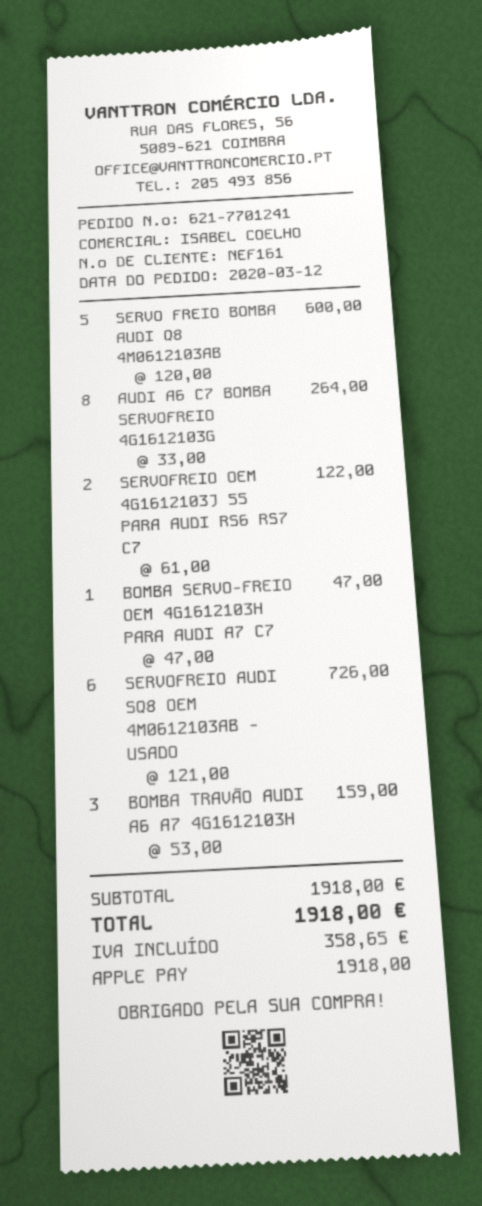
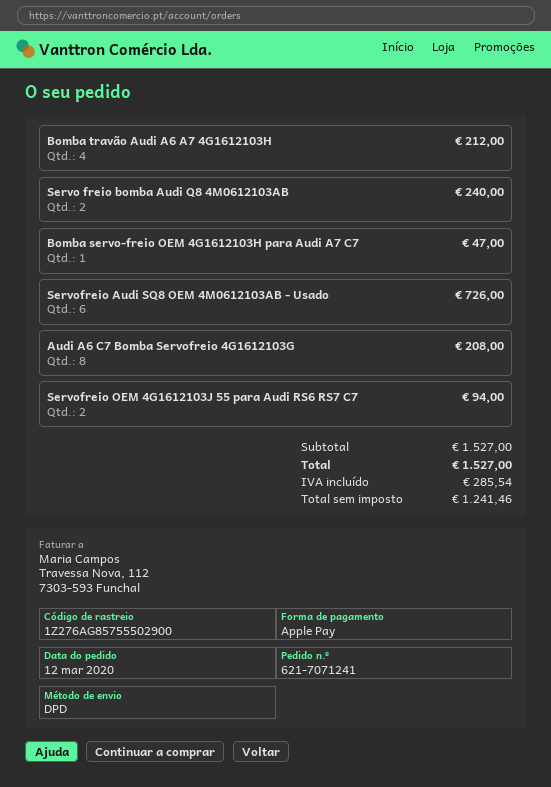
order number: 621-7701241 -> 621-7071241
SERVO FREIO BOMBA AUDI Q8 4M0612103AB: 5 for 600.00 -> 2 for 240.00
AUDI A6 C7 BOMBA SERVOFREIO 4G1612103G: 8 for 264.00 -> 8 for 208.00
SERVOFREIO OEM 4G1612103J 55 PARA AUDI RS6 RS7 C7: 2 for 122.00 -> 2 for 94.00
BOMBA TRAVÃO AUDI A6 A7 4G1612103H: 3 for 159.00 -> 4 for 212.00
subtotal: 1918.00 -> 1527.00
tax: 358.65 -> 285.54
total: 1918.00 -> 1527.00

